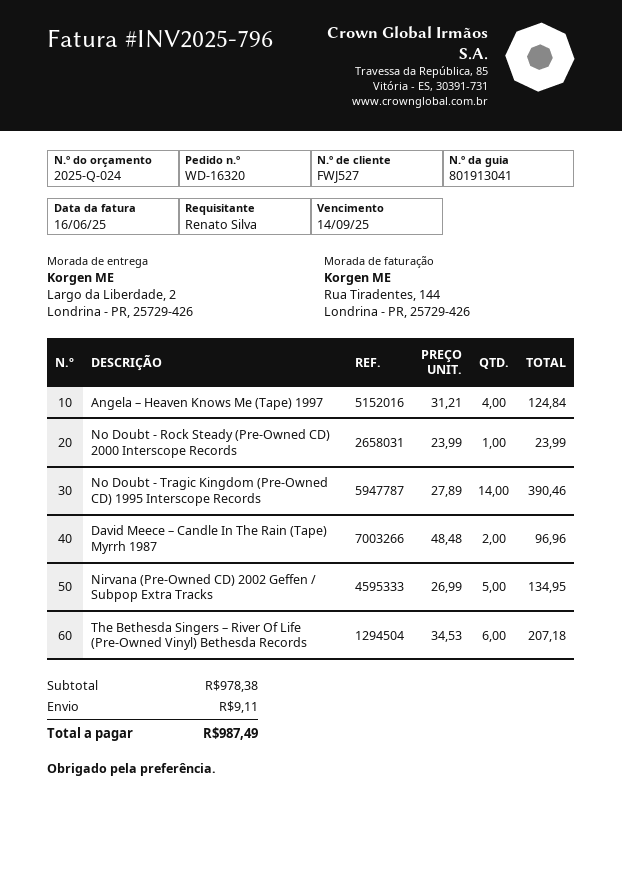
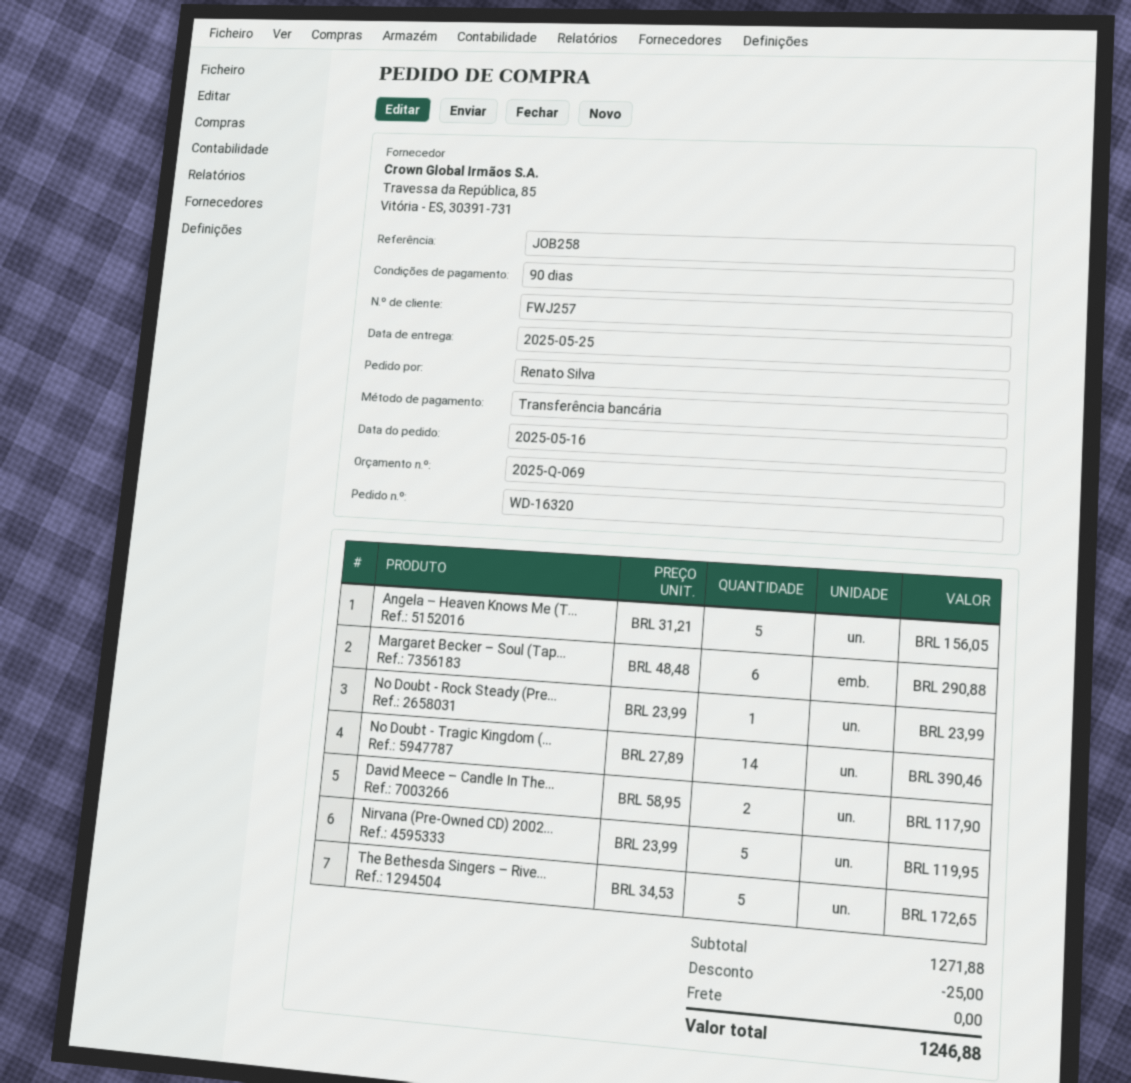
quote number: 2025-Q-024 -> 2025-Q-069
customer number: FWJ527 -> FWJ257
Angela – Heaven Knows Me (Tape) 1997: 4 x 31.21 = 124.84 -> 5 x 31.21 = 156.05
David Meece – Candle In The Rain (Tape) Myrrh 1987: 2 x 48.48 = 96.96 -> 2 x 58.95 = 117.90
Nirvana (Pre-Owned CD) 2002 Geffen / Subpop Extra Tracks: 5 x 26.99 = 134.95 -> 5 x 23.99 = 119.95
The Bethesda Singers – River Of Life (Pre-Owned Vinyl) Bethesda Records: 6 x 34.53 = 207.18 -> 5 x 34.53 = 172.65
Margaret Becker – Soul (Tap...: none -> 6 x 48.48 = 290.88
subtotal: 978.38 -> 1271.88
discount: none -> 25.00
shipping: 9.11 -> 0.00
total: 987.49 -> 1246.88

